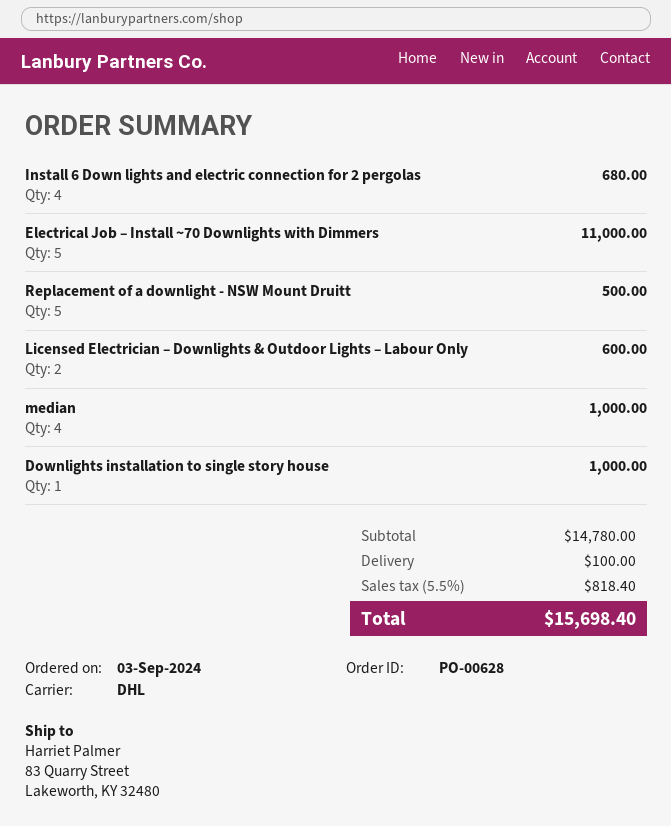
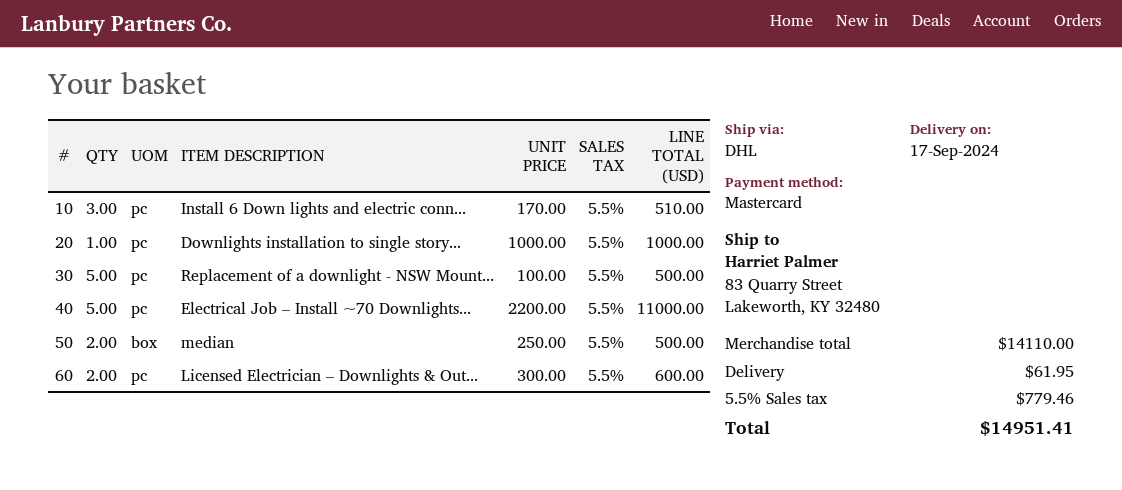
Install 6 Down lights and electric connection for 2 pergolas: 4 for 680.00 -> 3 for 510.00
median: 4 for 1000.00 -> 2 for 500.00
subtotal: 14780.00 -> 14110.00
shipping: 100.00 -> 61.95
tax: 5.5% = 818.40 -> 5.5% = 779.46
total: 15698.40 -> 14951.41

